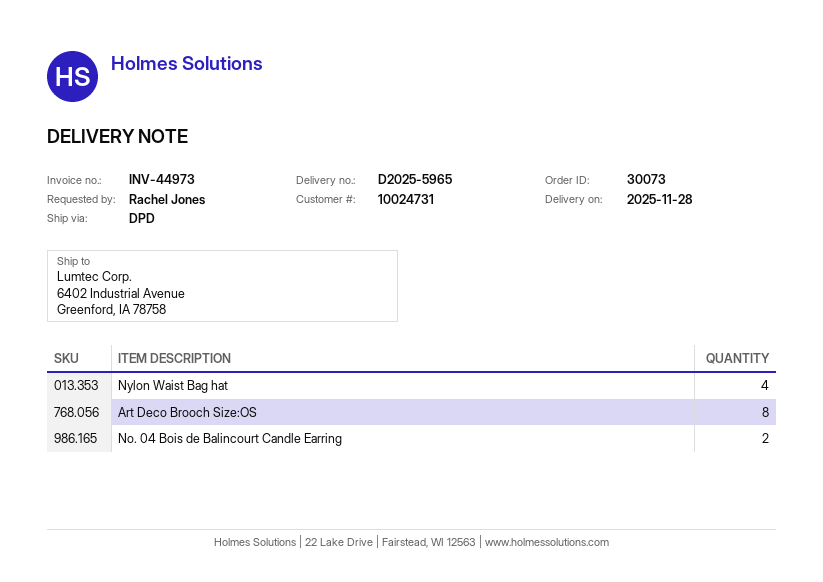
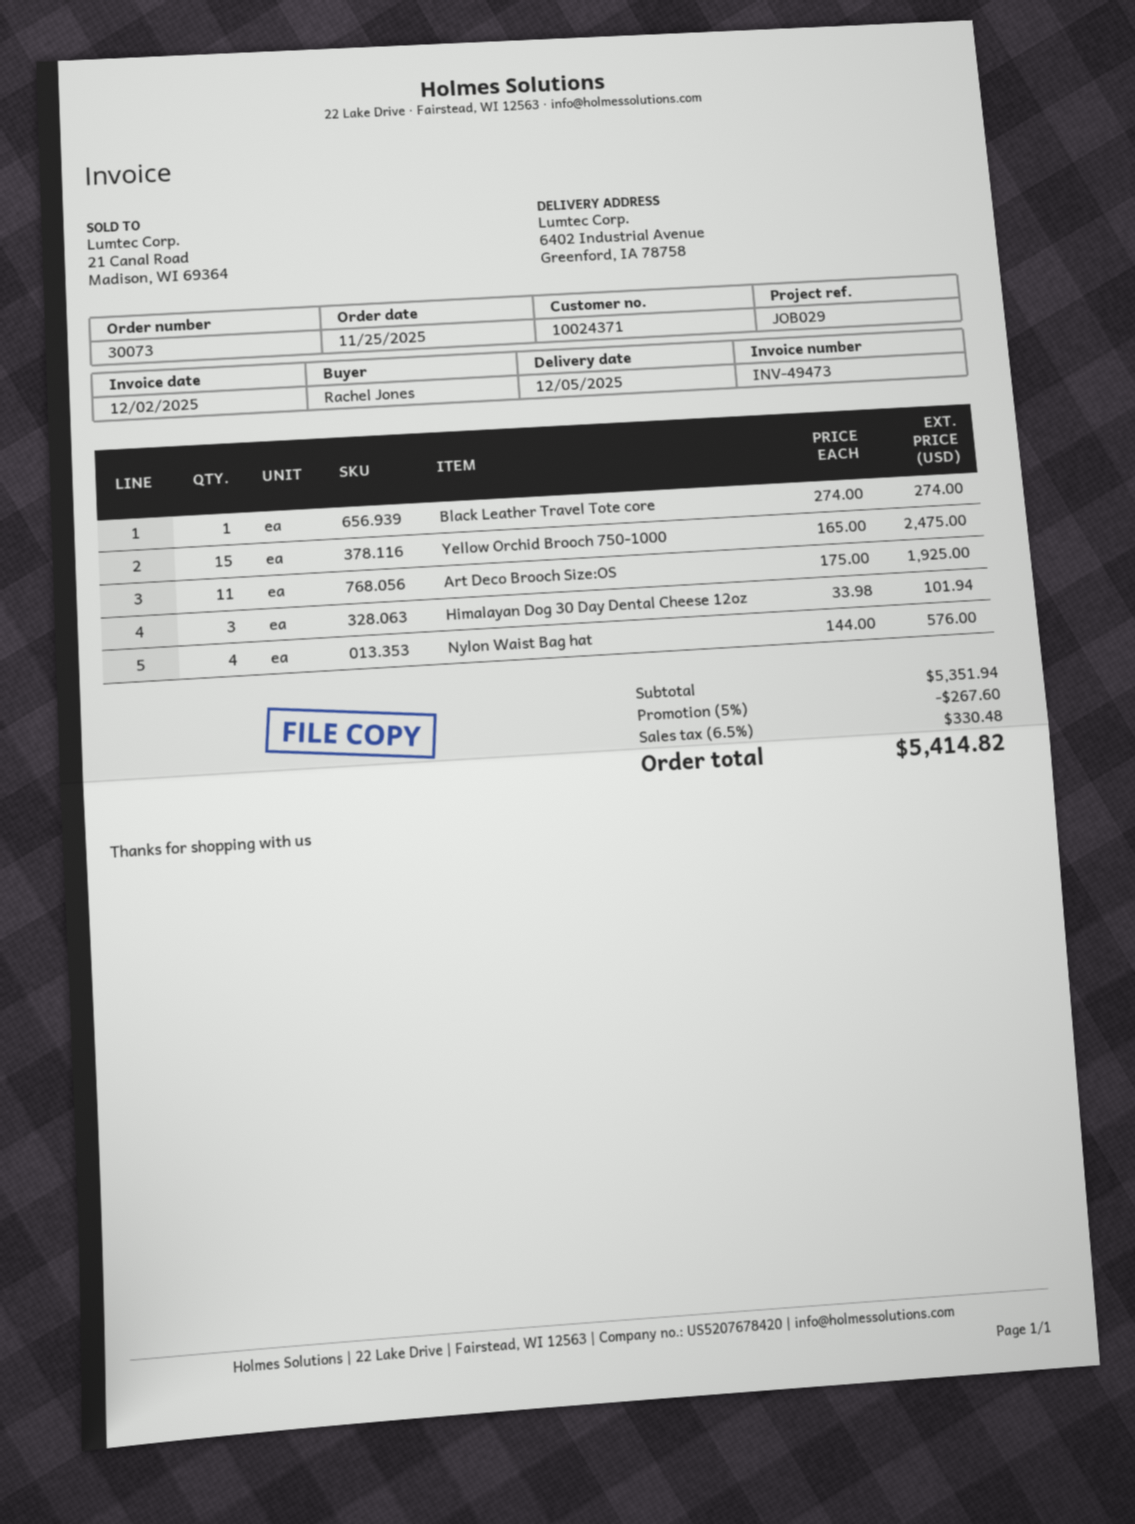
delivery date: 2025-11-28 -> 2025-12-05
invoice number: INV-44973 -> INV-49473
customer number: 10024731 -> 10024371
Art Deco Brooch Size:OS: 8 -> 11
No. 04 Bois de Balincourt Candle Earring: 2 -> none
Black Leather Travel Tote core: none -> 1
Yellow Orchid Brooch 750-1000: none -> 15
Himalayan Dog 30 Day Dental Cheese 12oz: none -> 3

